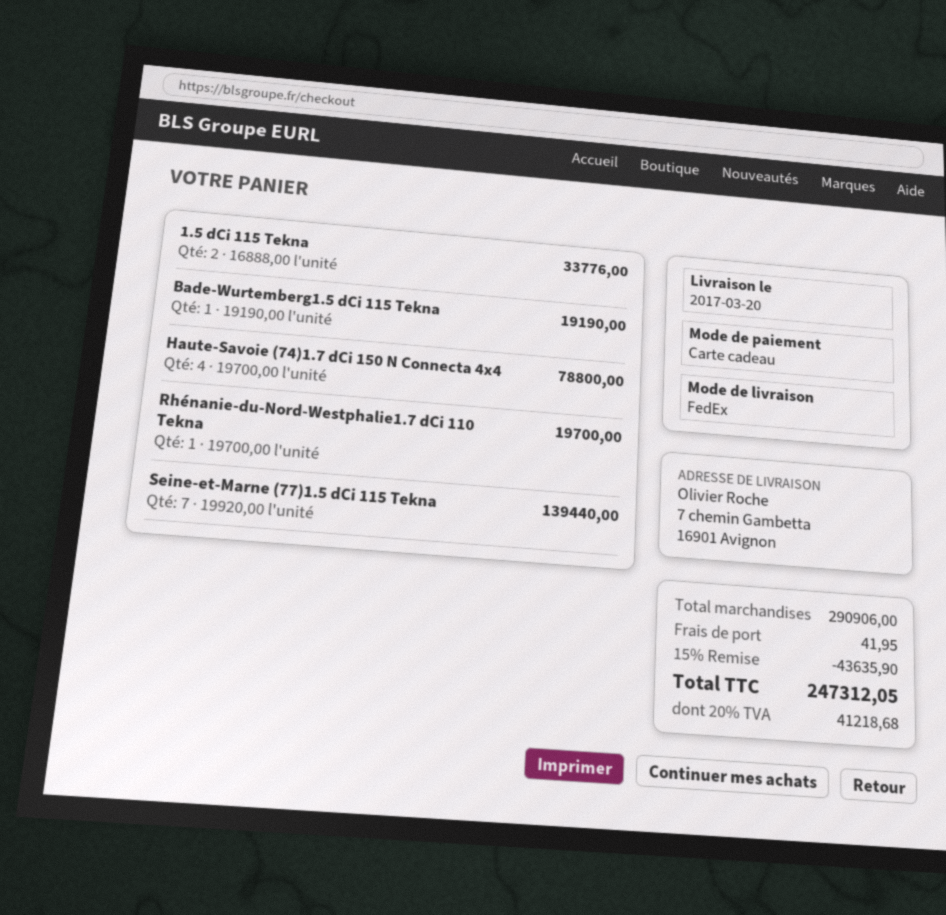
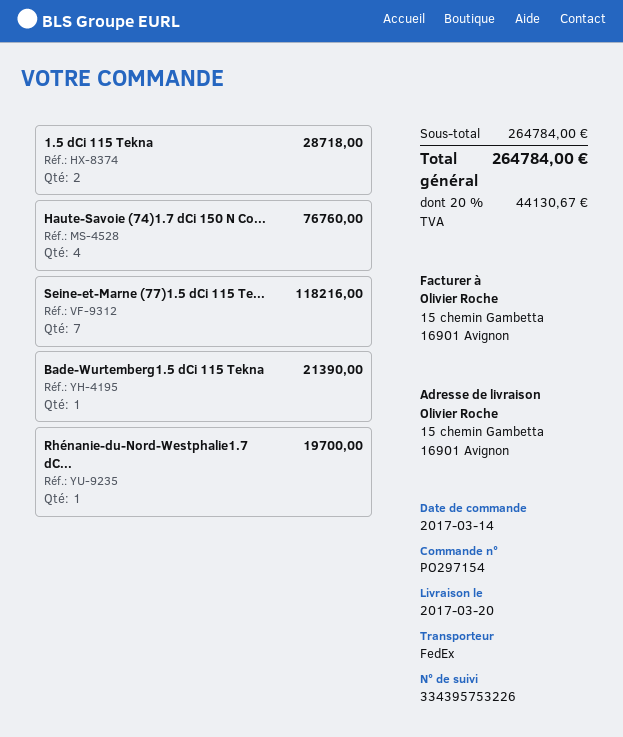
ship to: 7 chemin Gambetta, 16901 Avignon -> 15 chemin Gambetta, 16901 Avignon
1.5 dCi 115 Tekna: 2 for 33776.00 -> 2 for 28718.00
Bade-Wurtemberg1.5 dCi 115 Tekna: 1 for 19190.00 -> 1 for 21390.00
Haute-Savoie (74)1.7 dCi 150 N Connecta 4x4: 4 for 78800.00 -> 4 for 76760.00
Seine-et-Marne (77)1.5 dCi 115 Tekna: 7 for 139440.00 -> 7 for 118216.00
subtotal: 290906.00 -> 264784.00
discount: 15% = 43635.90 -> none
shipping: 41.95 -> none
tax: 20% = 41218.68 -> 20% = 44130.67
total: 247312.05 -> 264784.00

